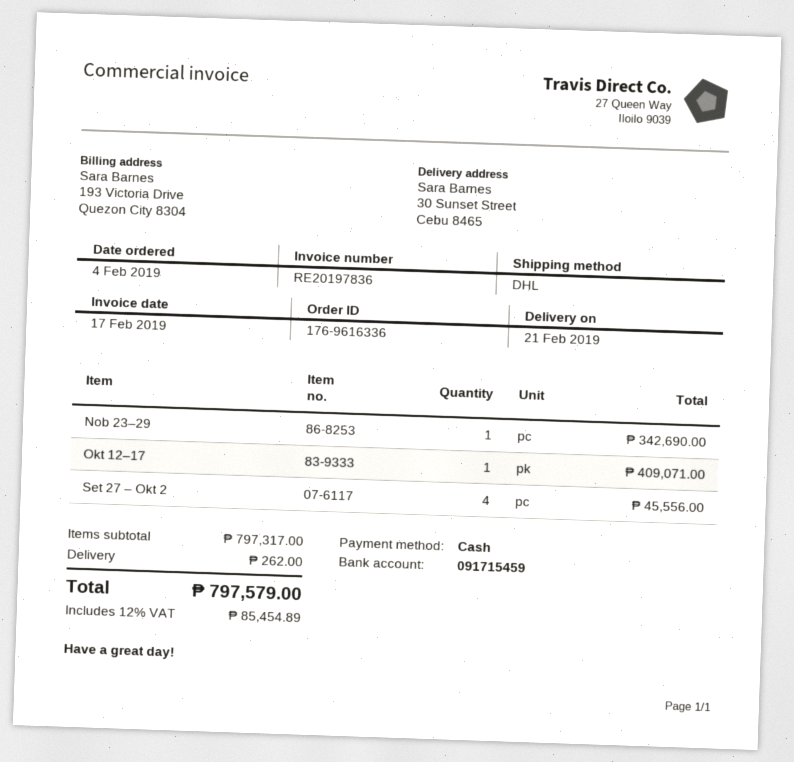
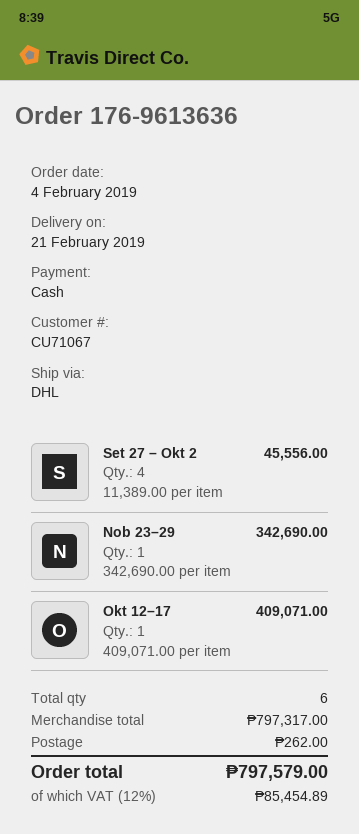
order number: 176-9616336 -> 176-9613636

